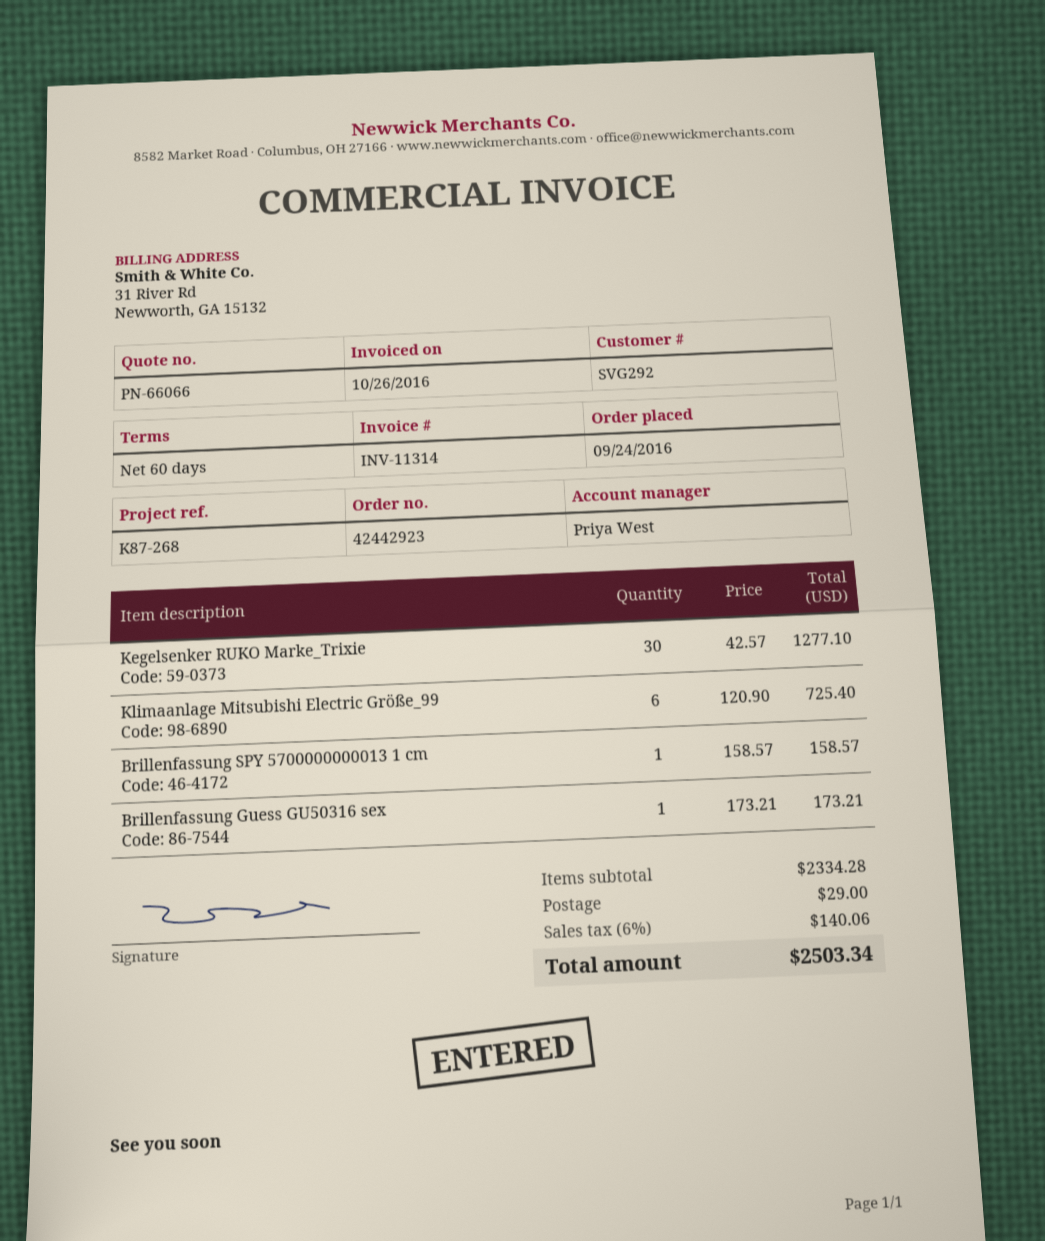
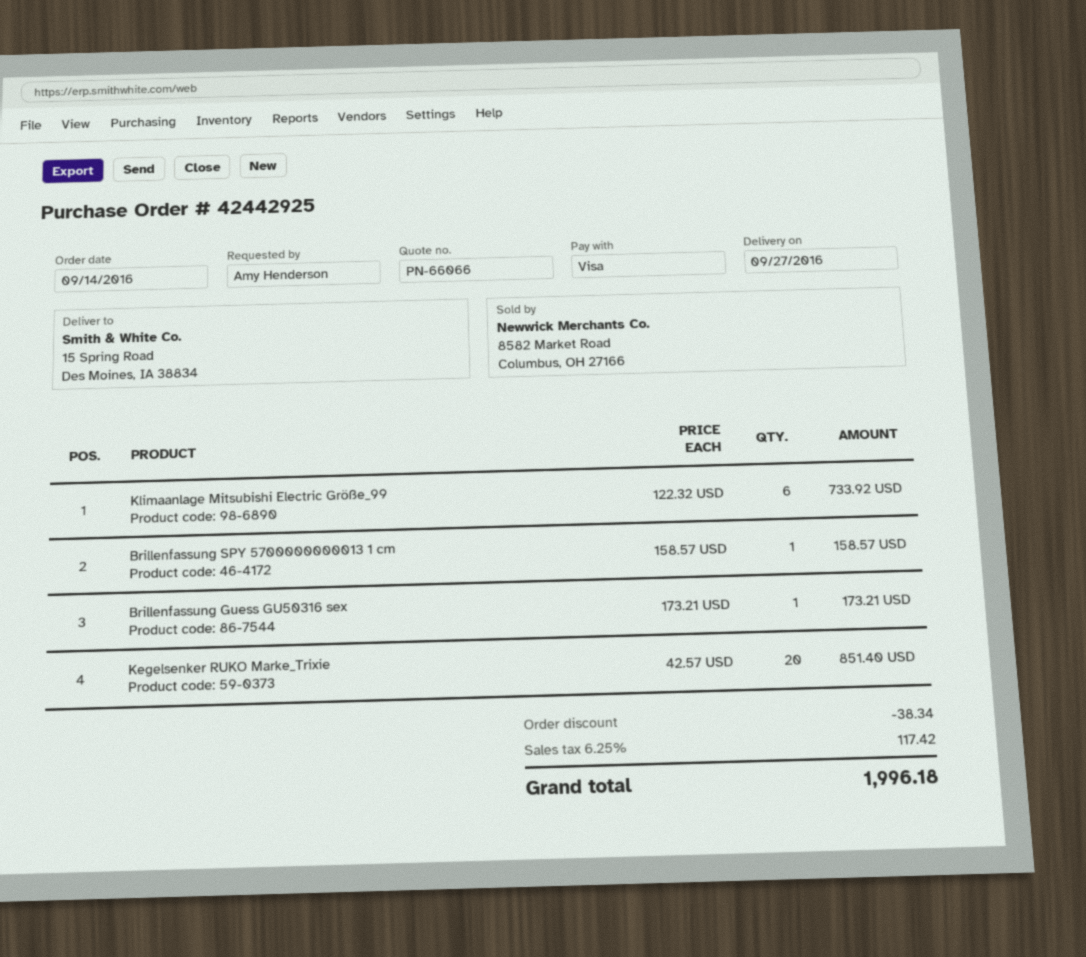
order number: 42442923 -> 42442925
order date: 2016-09-24 -> 2016-09-14
Kegelsenker RUKO Marke_Trixie: 30 x 42.57 = 1277.10 -> 20 x 42.57 = 851.40
Klimaanlage Mitsubishi Electric Größe_99: 6 x 120.90 = 725.40 -> 6 x 122.32 = 733.92
discount: none -> 38.34
shipping: 29.00 -> none
tax: 6% = 140.06 -> 6.25% = 117.42
total: 2503.34 -> 1996.18

